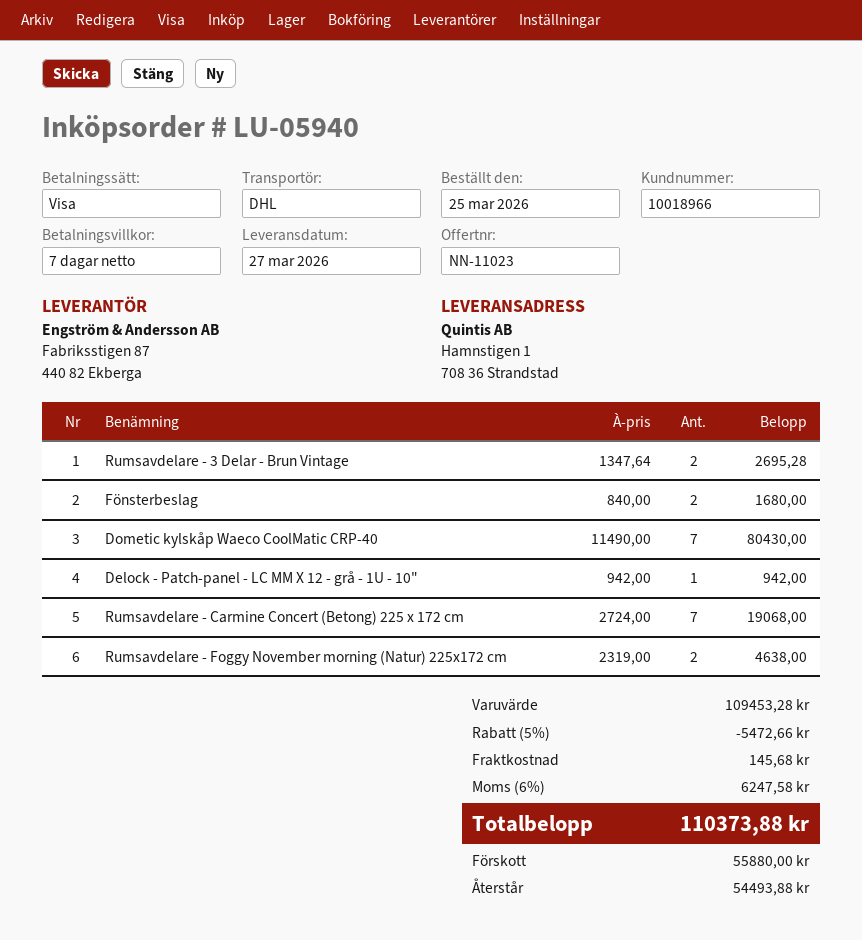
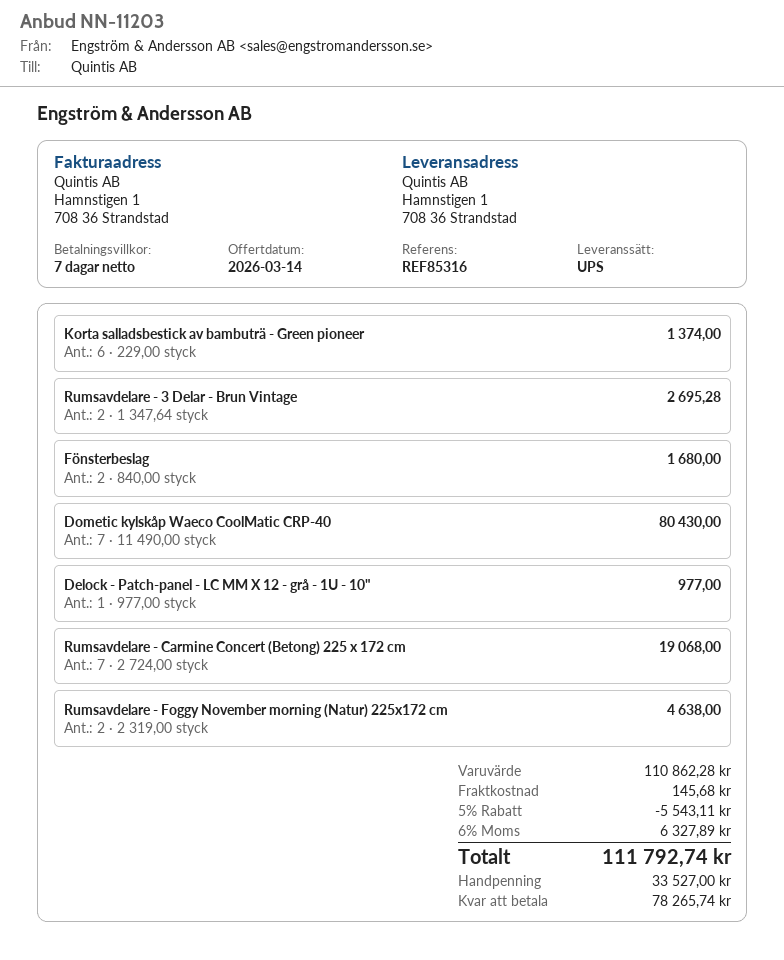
quote number: NN-11023 -> NN-11203
shipping method: DHL -> UPS
Delock - Patch-panel - LC MM X 12 - grå - 1U - 10": 1 x 942.00 = 942.00 -> 1 x 977.00 = 977.00
Korta salladsbestick av bambuträ - Green pioneer: none -> 6 x 229.00 = 1374.00
subtotal: 109453.28 -> 110862.28
discount: 5% = 5472.66 -> 5% = 5543.11
tax: 6% = 6247.58 -> 6% = 6327.89
total: 110373.88 -> 111792.74
deposit: 55880.00 -> 33527.00
balance: 54493.88 -> 78265.74

